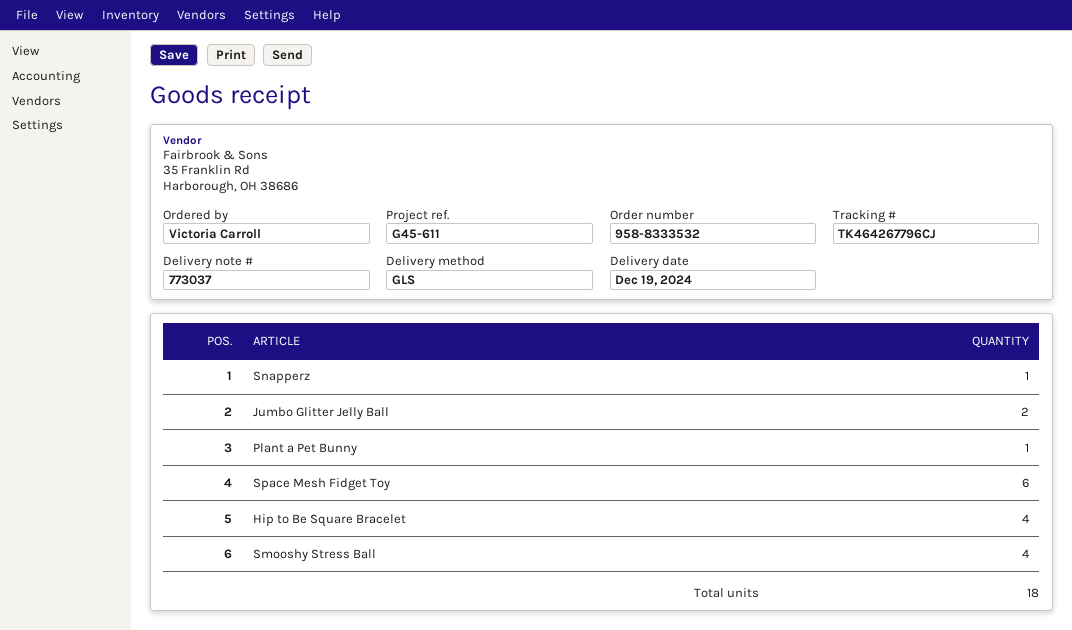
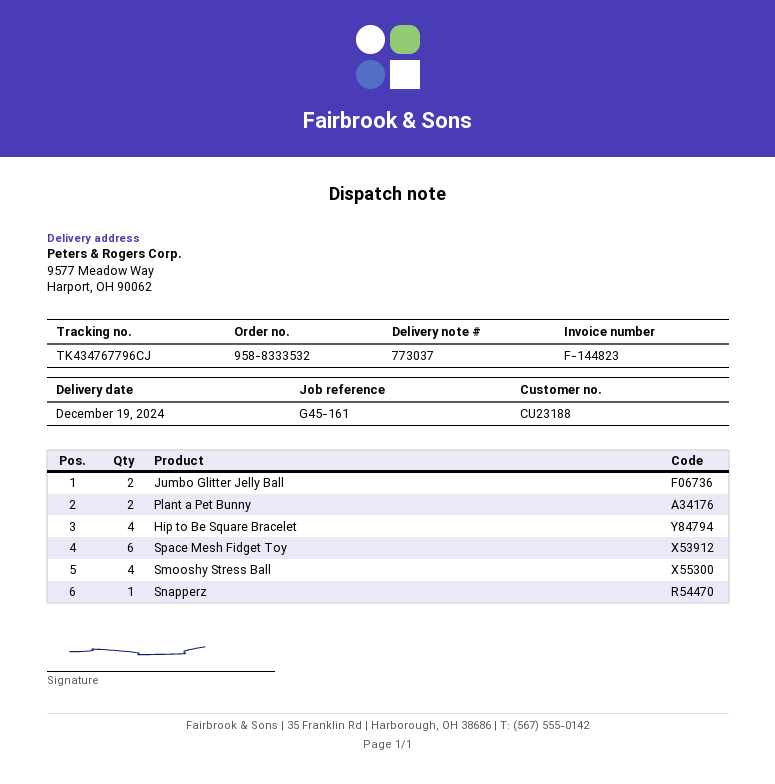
reference: G45-611 -> G45-161
tracking number: TK464267796CJ -> TK434767796CJ
Plant a Pet Bunny: 1 -> 2

